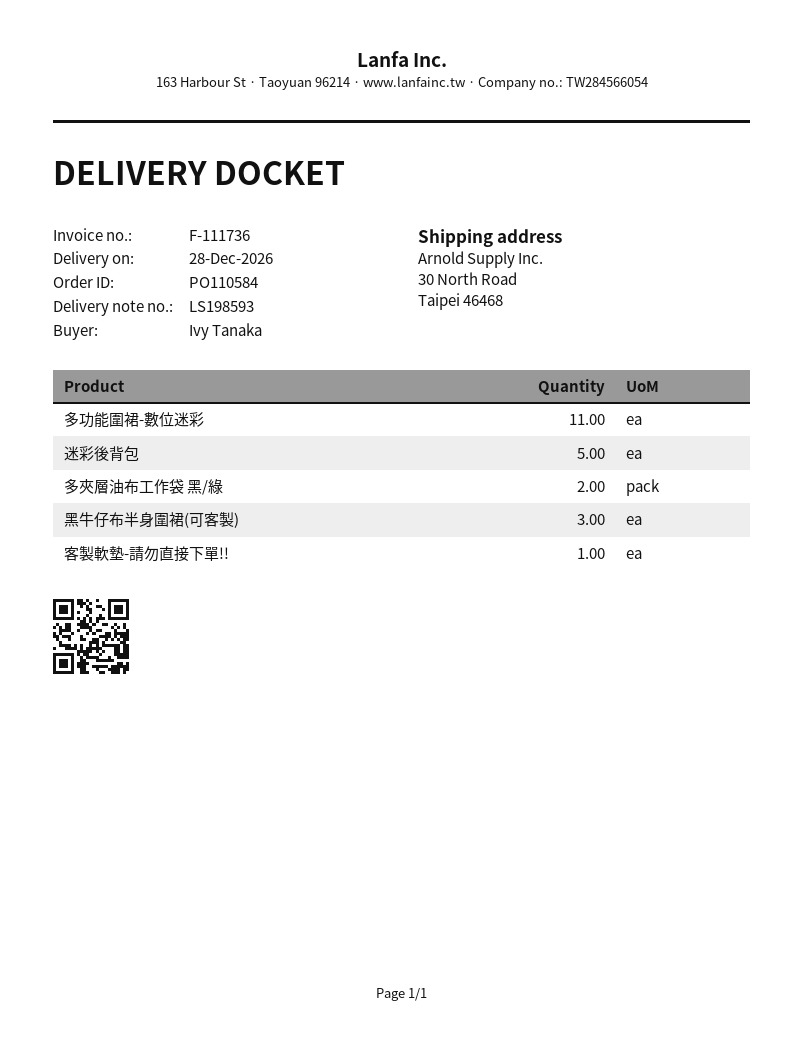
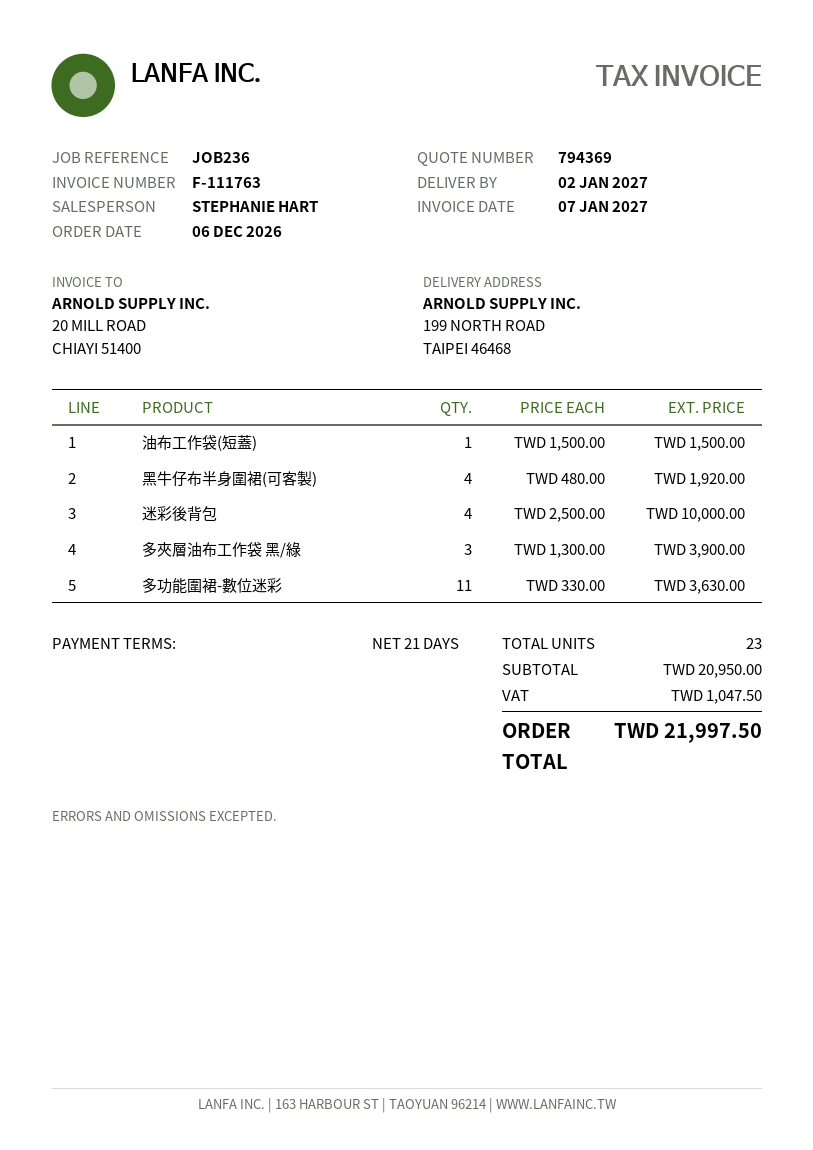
delivery date: 2026-12-28 -> 2027-01-02
invoice number: F-111736 -> F-111763
ship to: 30 North Road, Taipei 46468 -> 199 NORTH ROAD, TAIPEI 46468
迷彩後背包: 5 -> 4
多夾層油布工作袋 黑/綠: 2 -> 3
黑牛仔布半身圍裙(可客製): 3 -> 4
客製軟墊-請勿直接下單!!: 1 -> none
油布工作袋(短蓋): none -> 1

